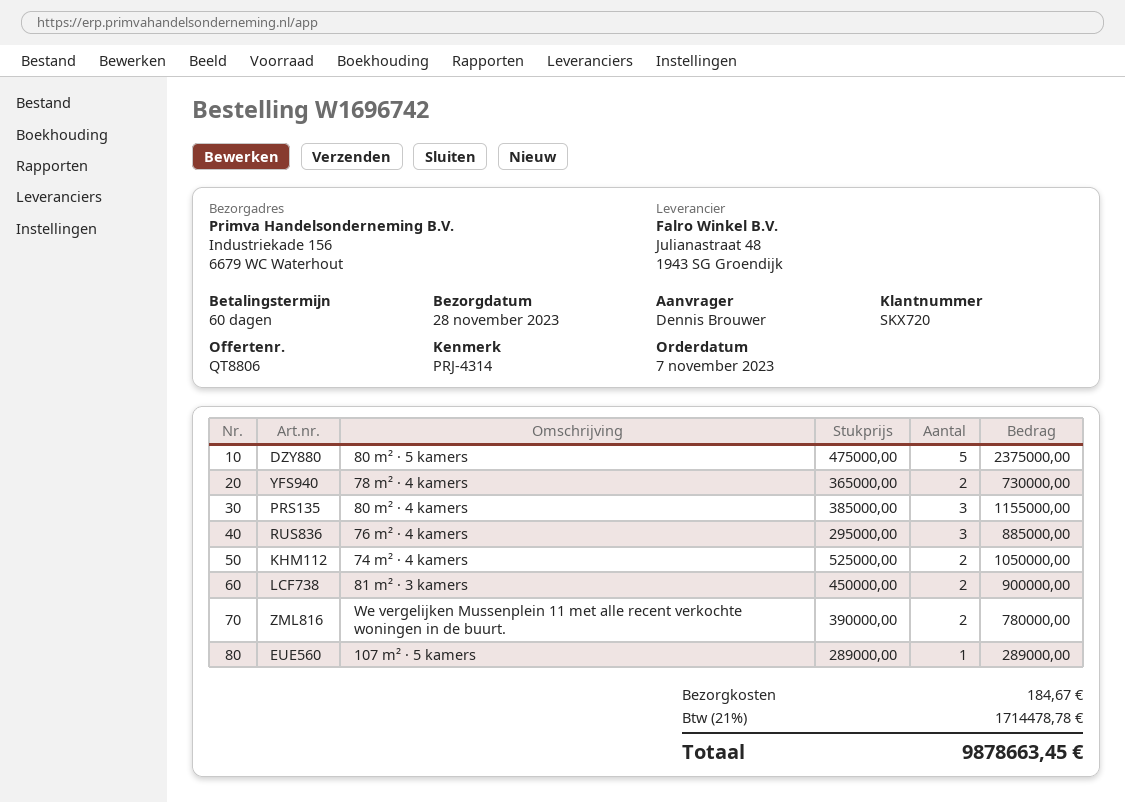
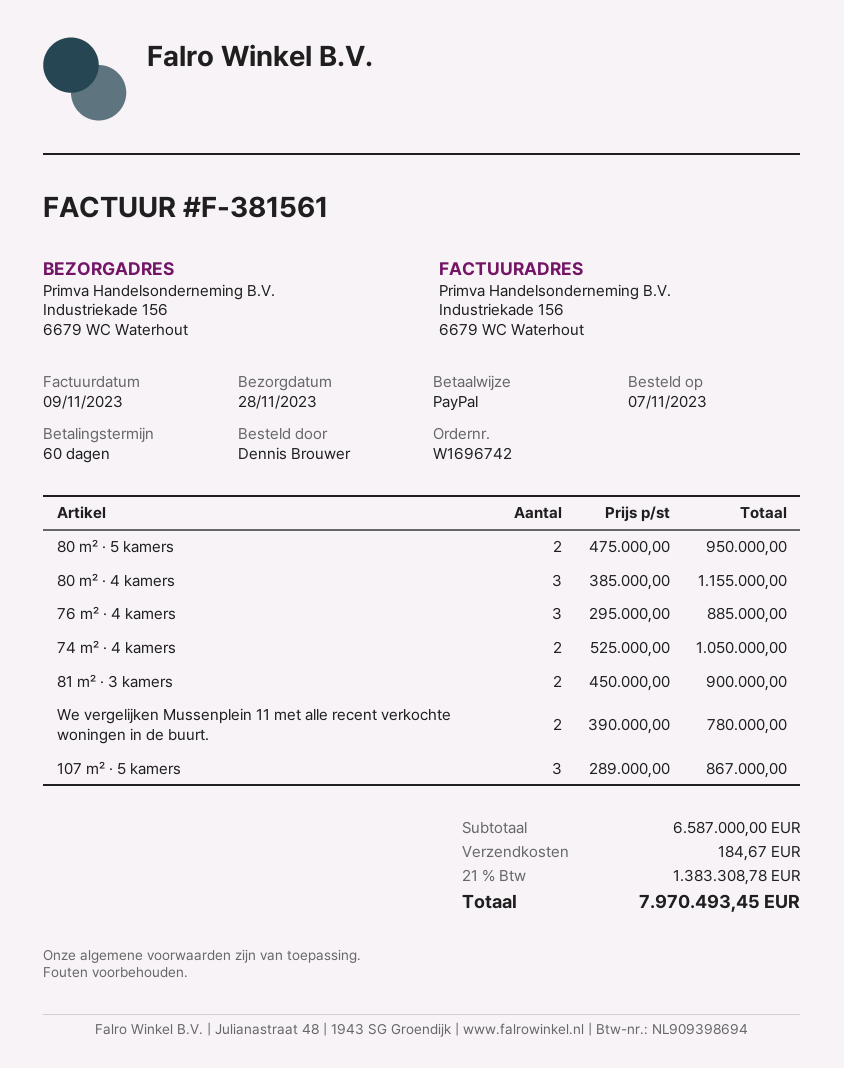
80 m² · 5 kamers: 5 x 475000.00 = 2375000.00 -> 2 x 475000.00 = 950000.00
78 m² · 4 kamers: 2 x 365000.00 = 730000.00 -> none
107 m² · 5 kamers: 1 x 289000.00 = 289000.00 -> 3 x 289000.00 = 867000.00
tax: 21% = 1714478.78 -> 21% = 1383308.78
total: 9878663.45 -> 7970493.45

